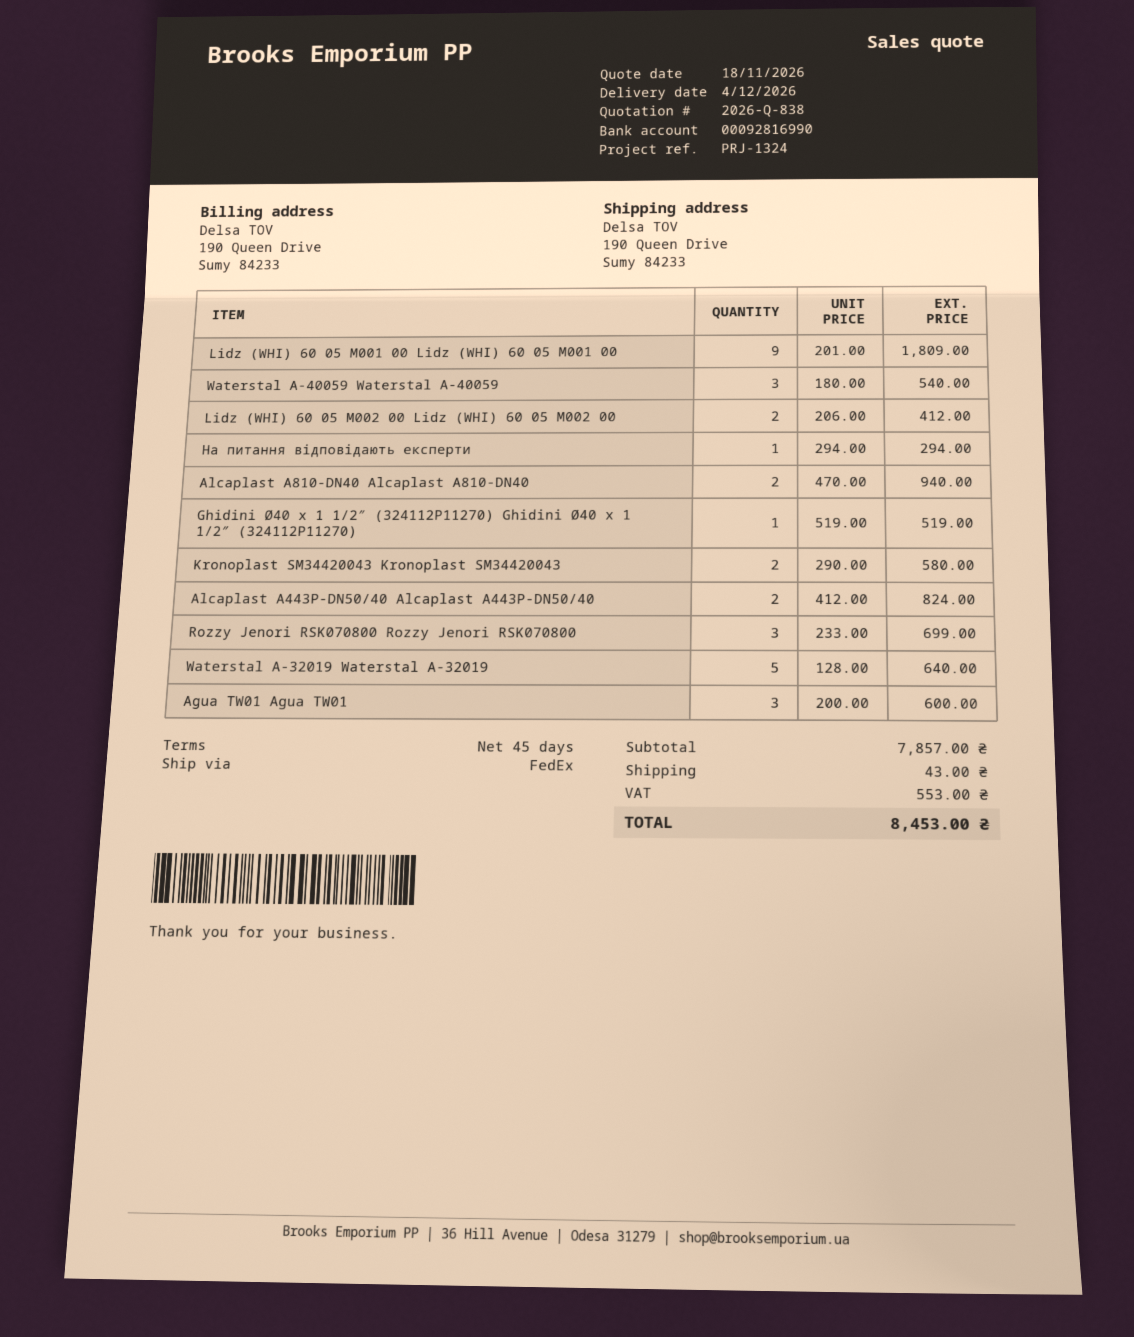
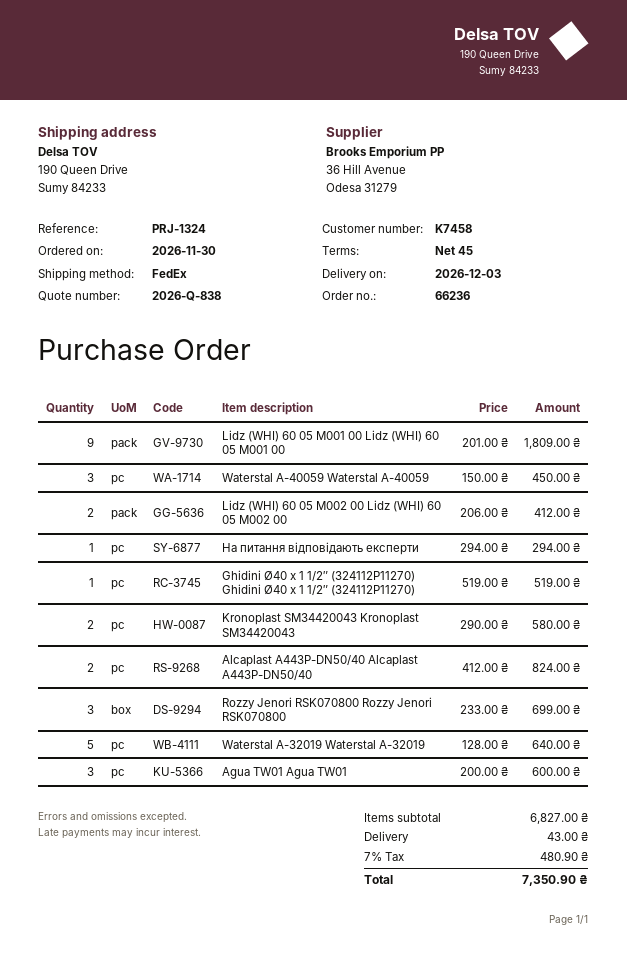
delivery date: 2026-12-04 -> 2026-12-03
Waterstal A-40059 Waterstal A-40059: 3 x 180.00 = 540.00 -> 3 x 150.00 = 450.00
Alcaplast A810-DN40 Alcaplast A810-DN40: 2 x 470.00 = 940.00 -> none
subtotal: 7857.00 -> 6827.00
tax: 553.00 -> 480.90
total: 8453.00 -> 7350.90

